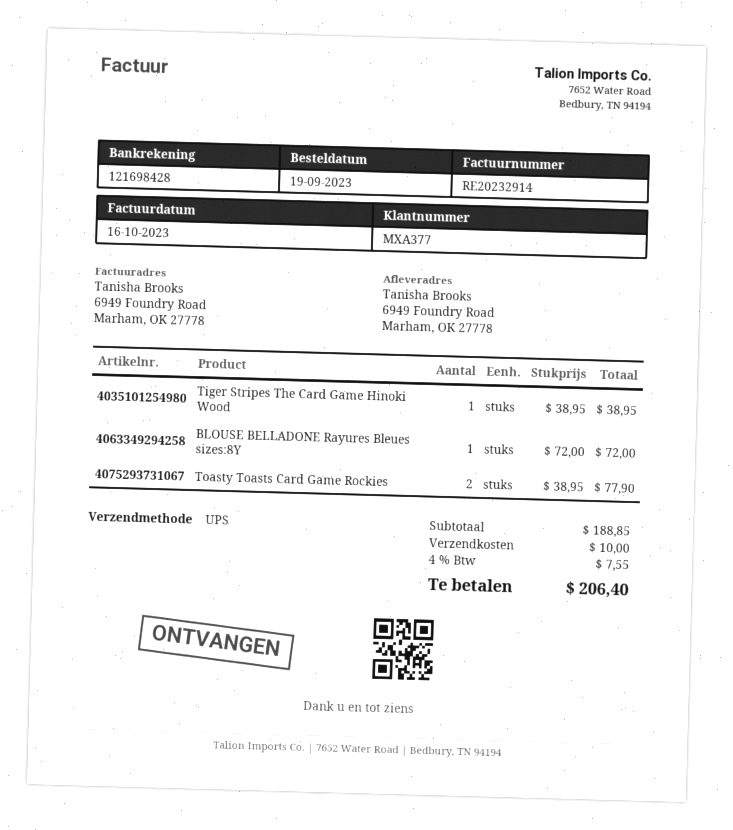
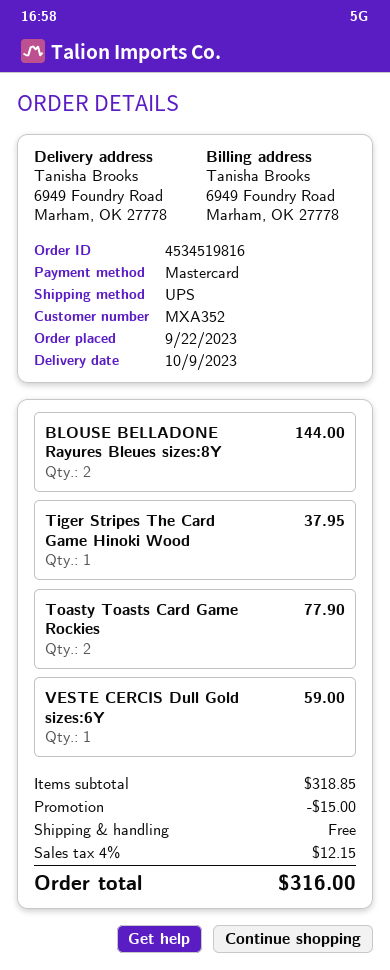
order date: 2023-09-19 -> 2023-09-22
customer number: MXA377 -> MXA352
Tiger Stripes The Card Game Hinoki Wood: 1 for 38.95 -> 1 for 37.95
BLOUSE BELLADONE Rayures Bleues sizes:8Y: 1 for 72.00 -> 2 for 144.00
VESTE CERCIS Dull Gold sizes:6Y: none -> 1 for 59.00
subtotal: 188.85 -> 318.85
discount: none -> 15.00
shipping: 10.00 -> 0.00
tax: 4% = 7.55 -> 4% = 12.15
total: 206.40 -> 316.00

